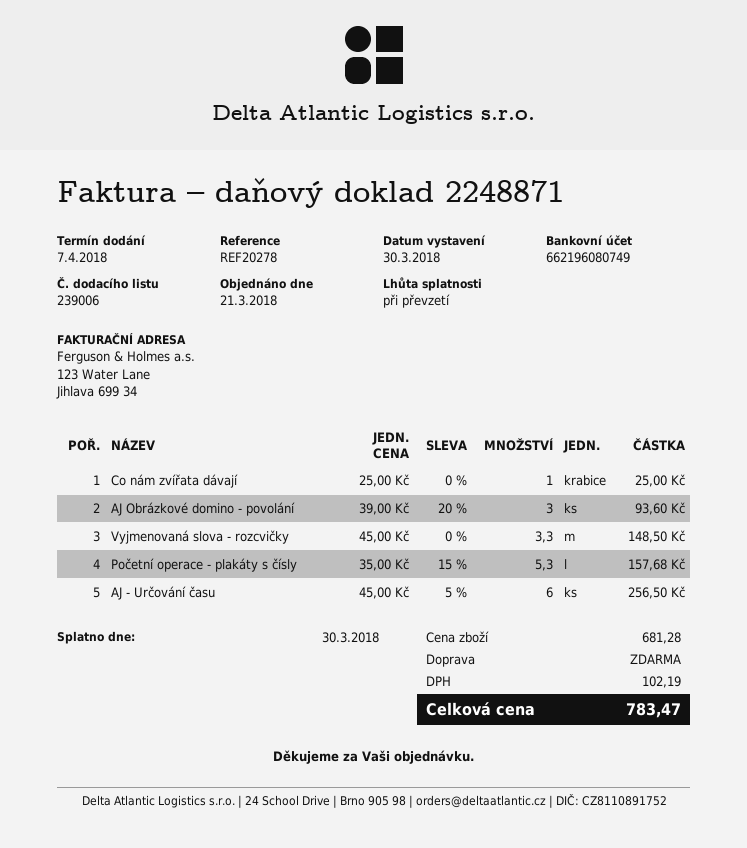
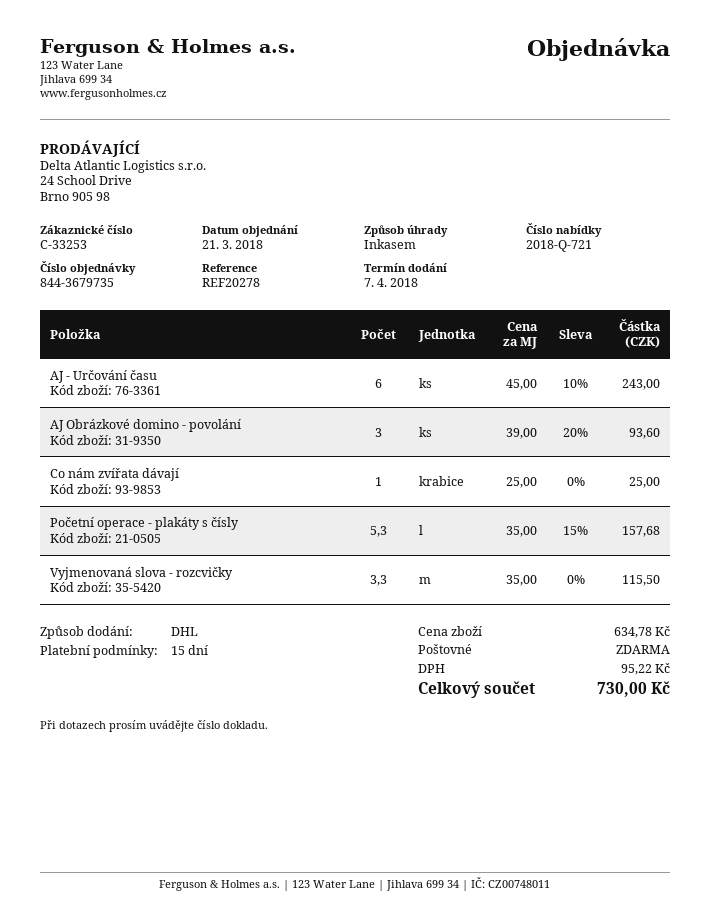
payment terms: on receipt -> 15 days
Vyjmenovaná slova - rozcvičky: 3.3 x 45.00 = 148.50 -> 3.3 x 35.00 = 115.50
AJ - Určování času: 6 x 45.00 - 5% = 256.50 -> 6 x 45.00 - 10% = 243.00
subtotal: 681.28 -> 634.78
tax: 102.19 -> 95.22
total: 783.47 -> 730.00

